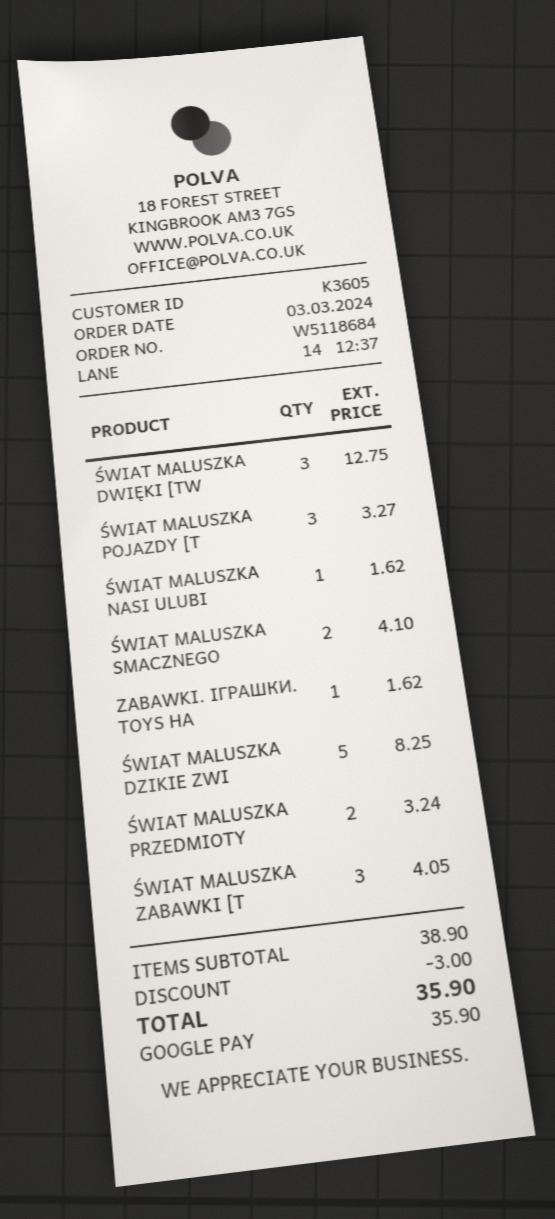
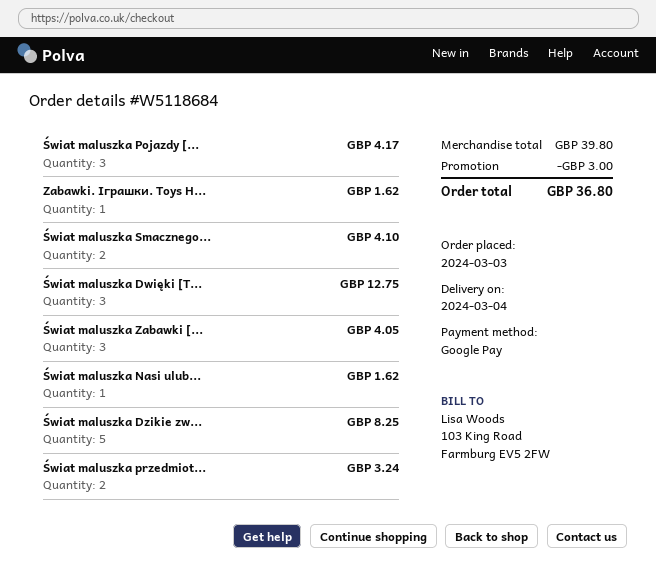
ŚWIAT MALUSZKA POJAZDY [T: 3 for 3.27 -> 3 for 4.17
subtotal: 38.90 -> 39.80
total: 35.90 -> 36.80

